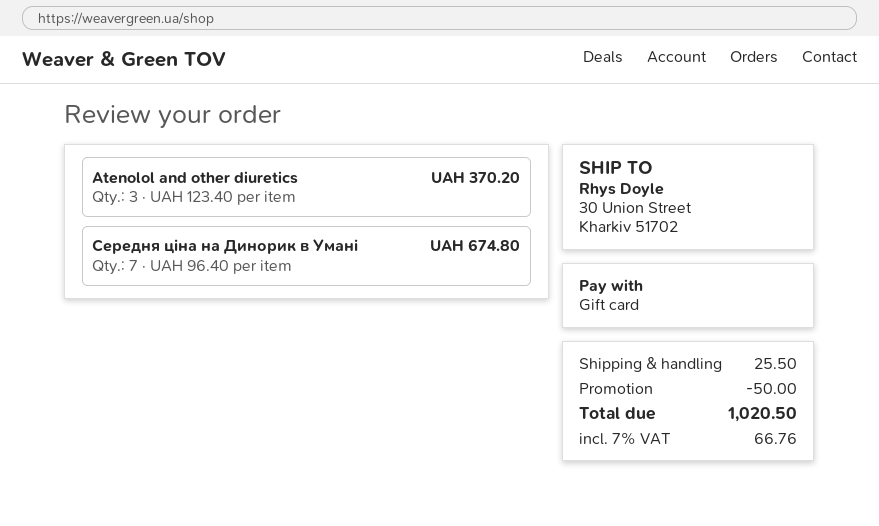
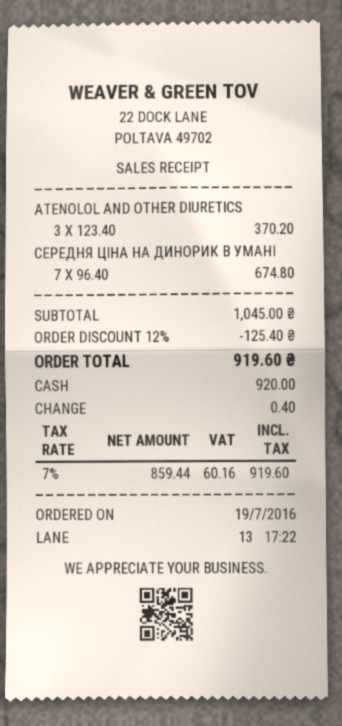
payment method: gift card -> cash
discount: 50.00 -> 125.40
shipping: 25.50 -> none
tax: 7% = 66.76 -> 7% = 60.16
total: 1020.50 -> 919.60

